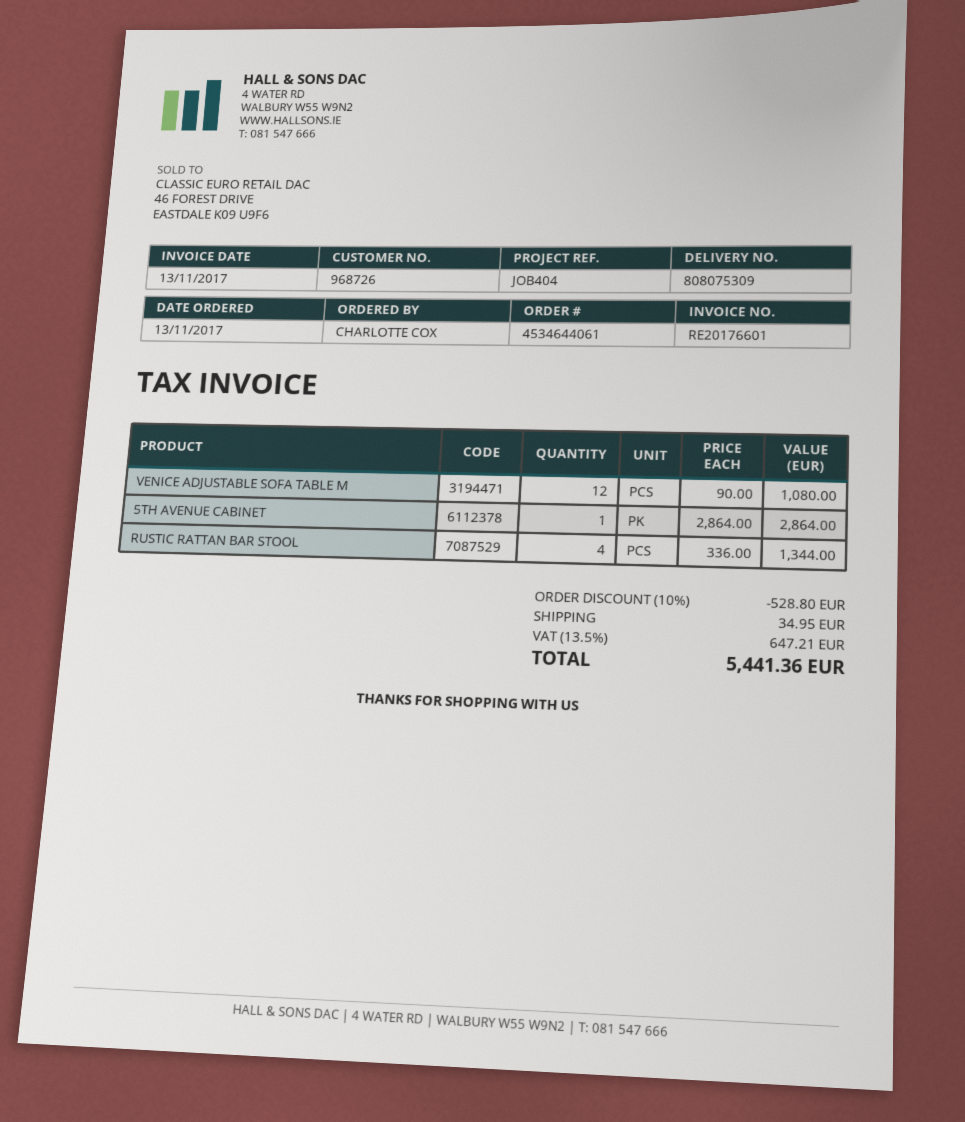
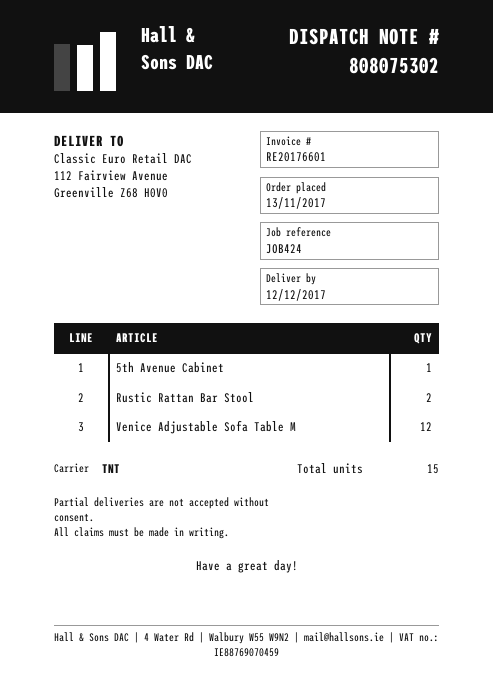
delivery note number: 808075309 -> 808075302
reference: JOB404 -> JOB424
RUSTIC RATTAN BAR STOOL: 4 -> 2

